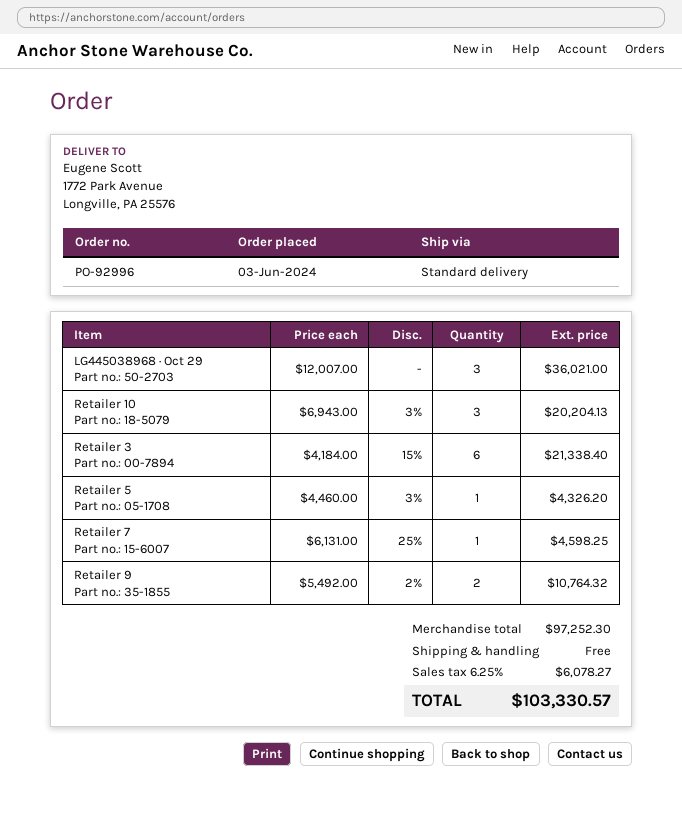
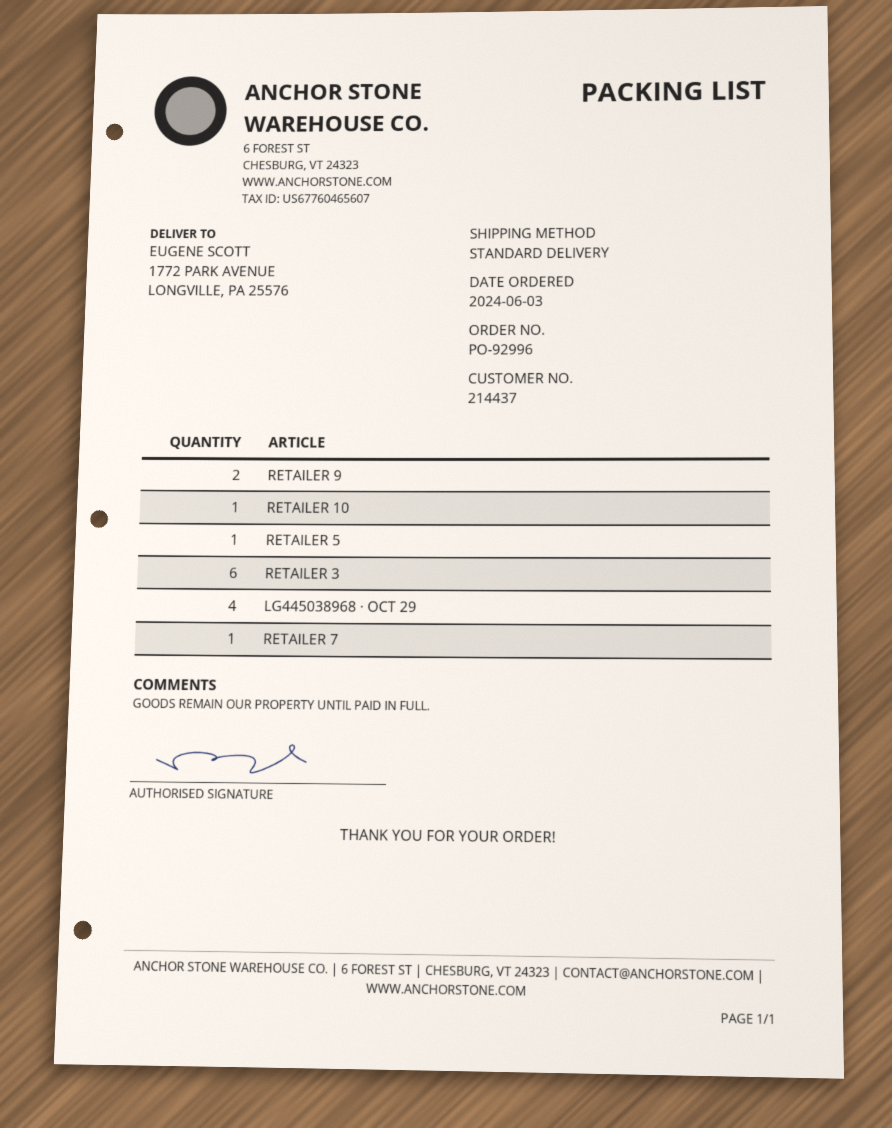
LG445038968 · Oct 29: 3 -> 4
Retailer 10: 3 -> 1

